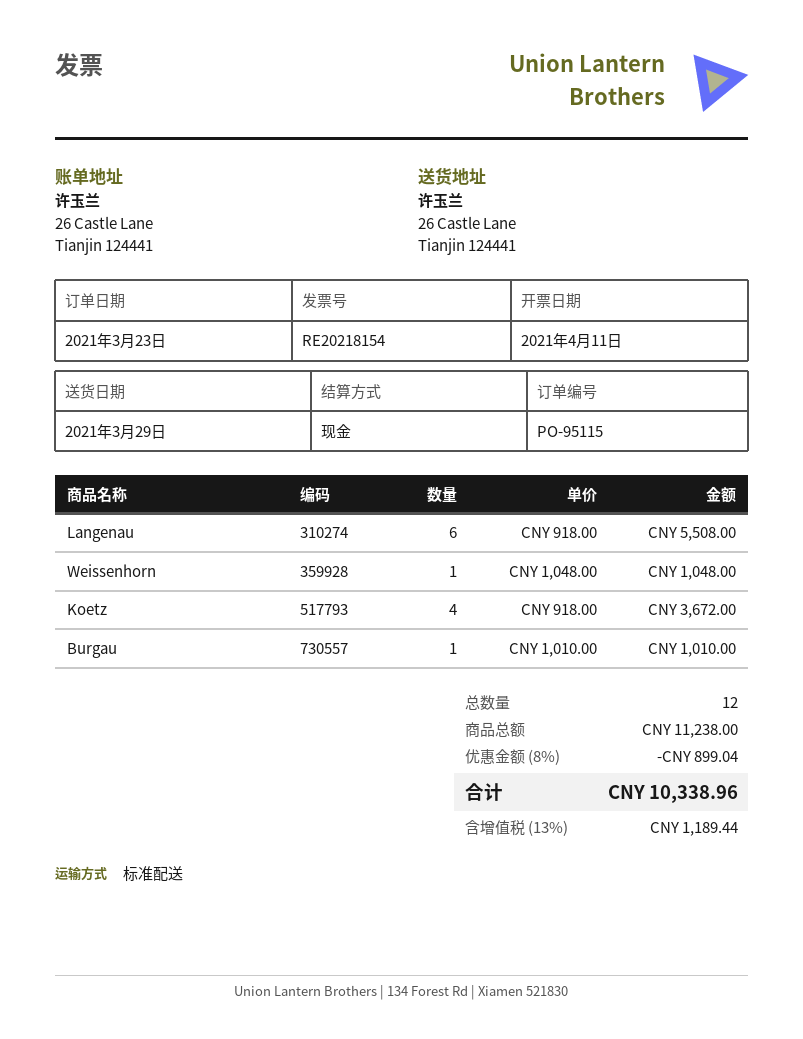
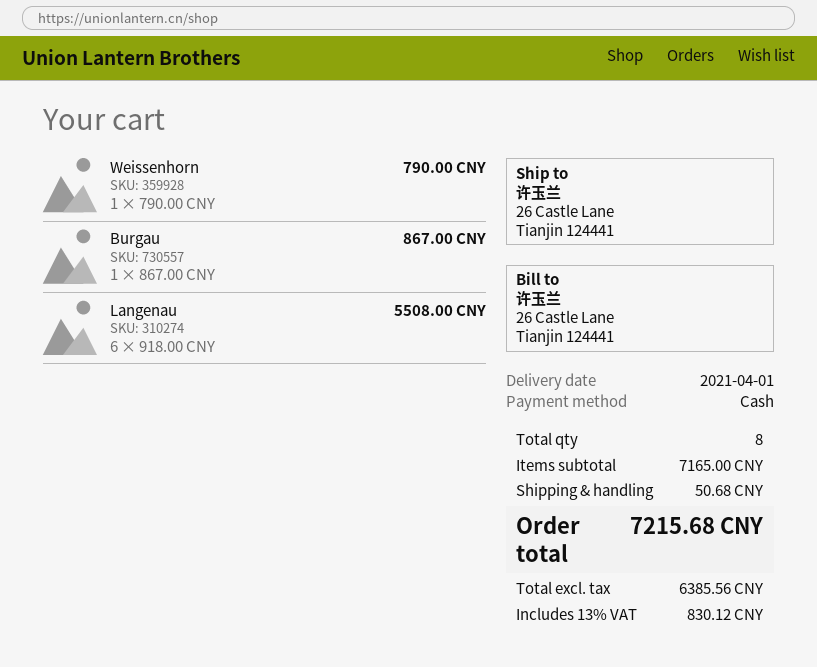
delivery date: 2021-03-29 -> 2021-04-01
Weissenhorn: 1 x 1048.00 = 1048.00 -> 1 x 790.00 = 790.00
Koetz: 4 x 918.00 = 3672.00 -> none
Burgau: 1 x 1010.00 = 1010.00 -> 1 x 867.00 = 867.00
total quantity: 12 -> 8
subtotal: 11238.00 -> 7165.00
discount: 8% = 899.04 -> none
shipping: none -> 50.68
tax: 13% = 1189.44 -> 13% = 830.12
total: 10338.96 -> 7215.68

